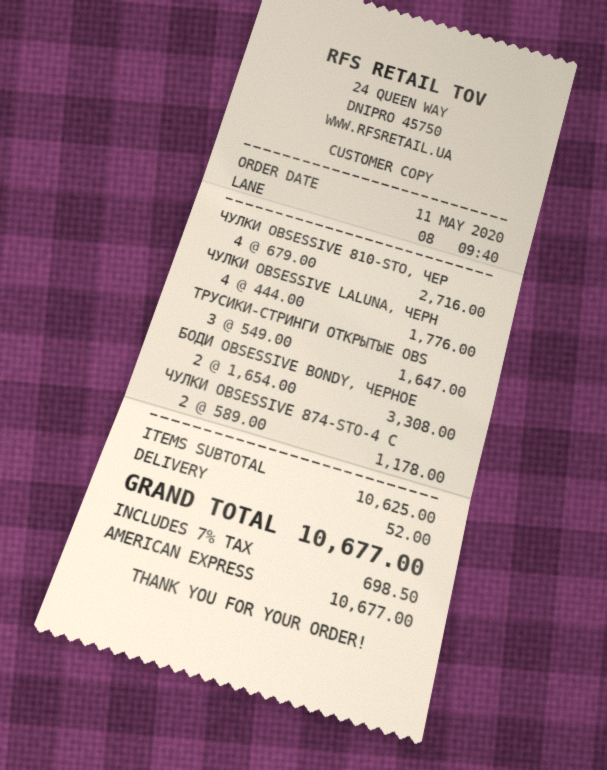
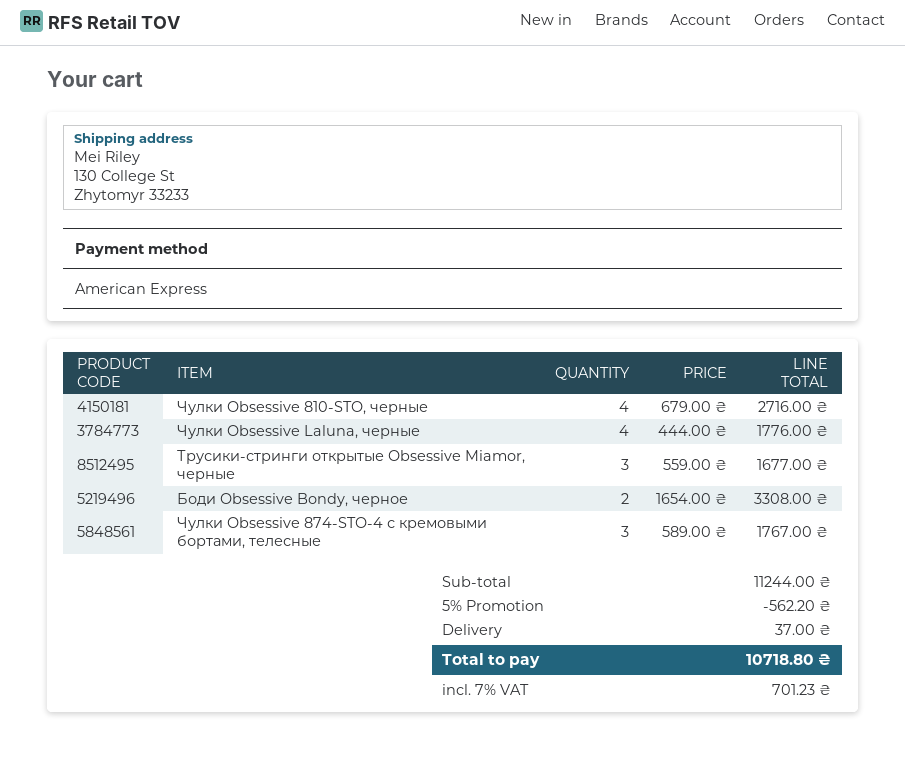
ТРУСИКИ-СТРИНГИ ОТКРЫТЫЕ OBS: 3 x 549.00 = 1647.00 -> 3 x 559.00 = 1677.00
ЧУЛКИ OBSESSIVE 874-STO-4 С: 2 x 589.00 = 1178.00 -> 3 x 589.00 = 1767.00
subtotal: 10625.00 -> 11244.00
discount: none -> 5% = 562.20
shipping: 52.00 -> 37.00
tax: 7% = 698.50 -> 7% = 701.23
total: 10677.00 -> 10718.80

